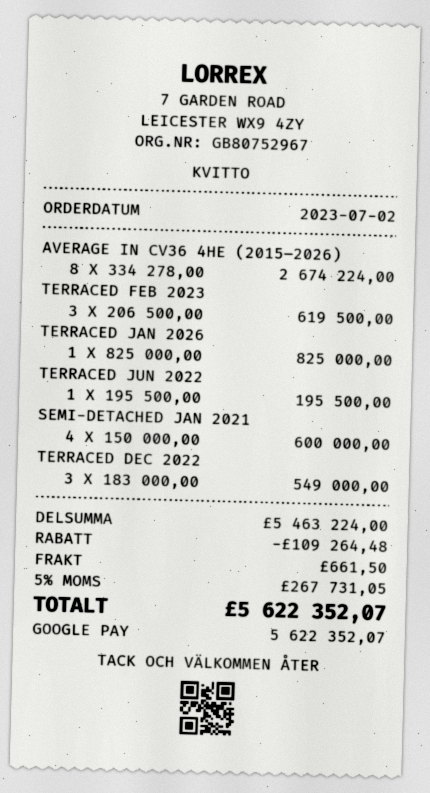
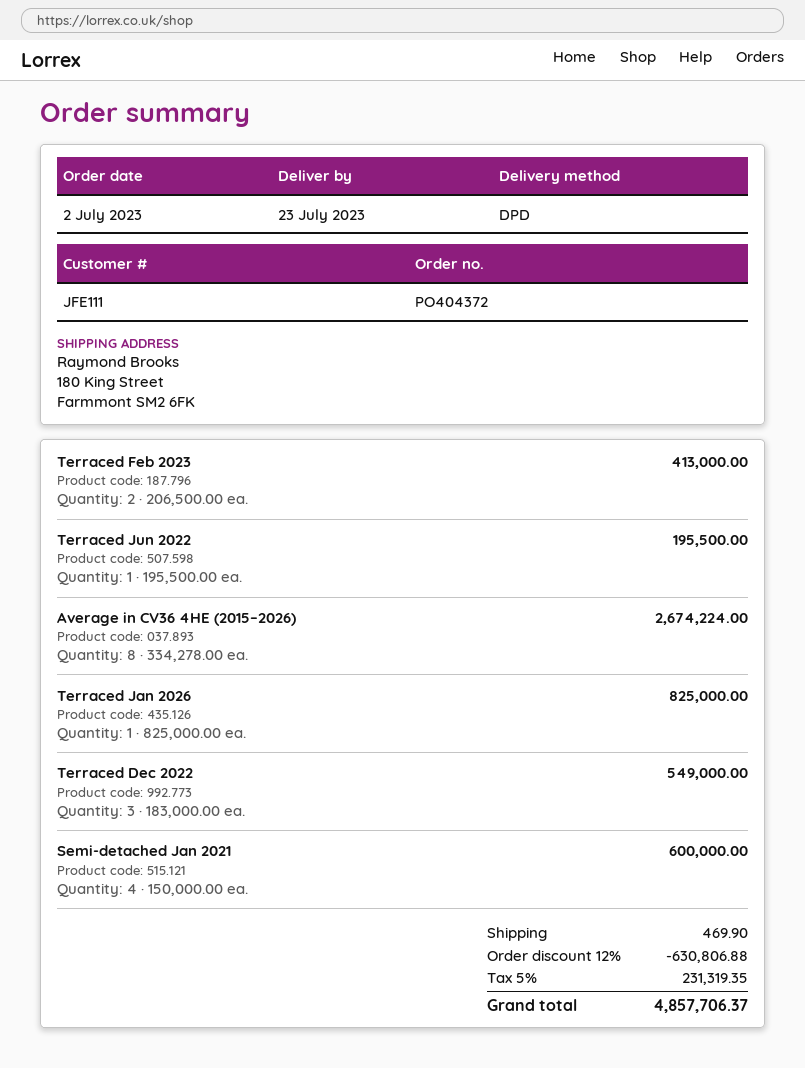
TERRACED FEB 2023: 3 x 206500.00 = 619500.00 -> 2 x 206500.00 = 413000.00
discount: 109264.48 -> 630806.88
shipping: 661.50 -> 469.90
tax: 5% = 267731.05 -> 5% = 231319.35
total: 5622352.07 -> 4857706.37

